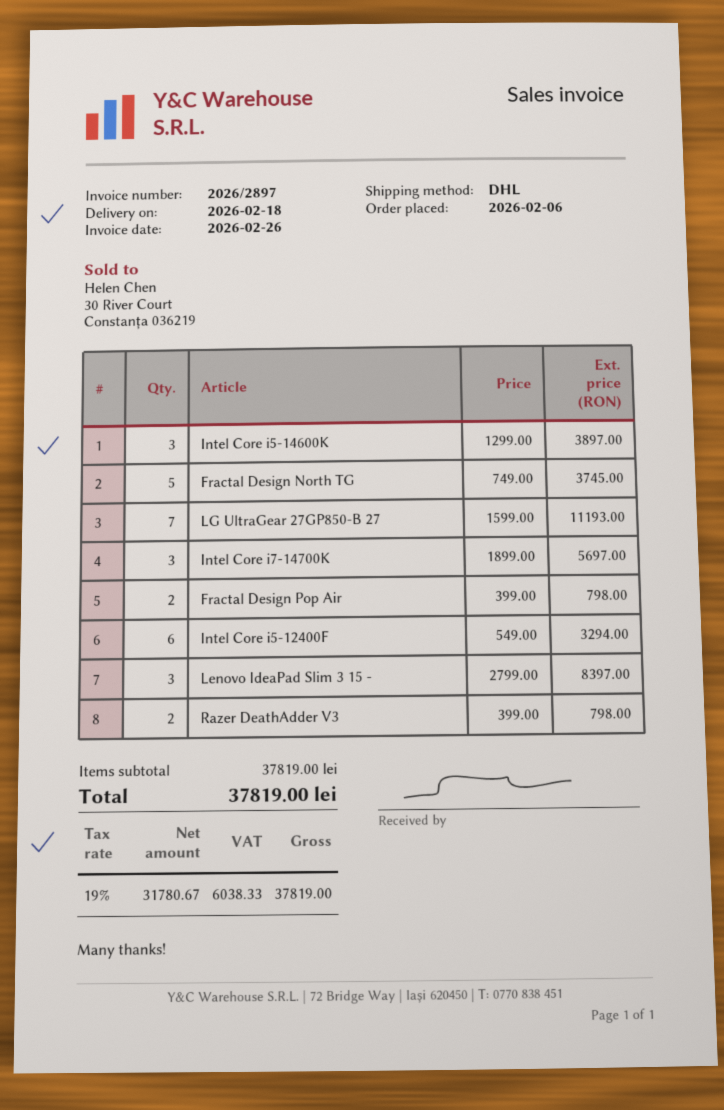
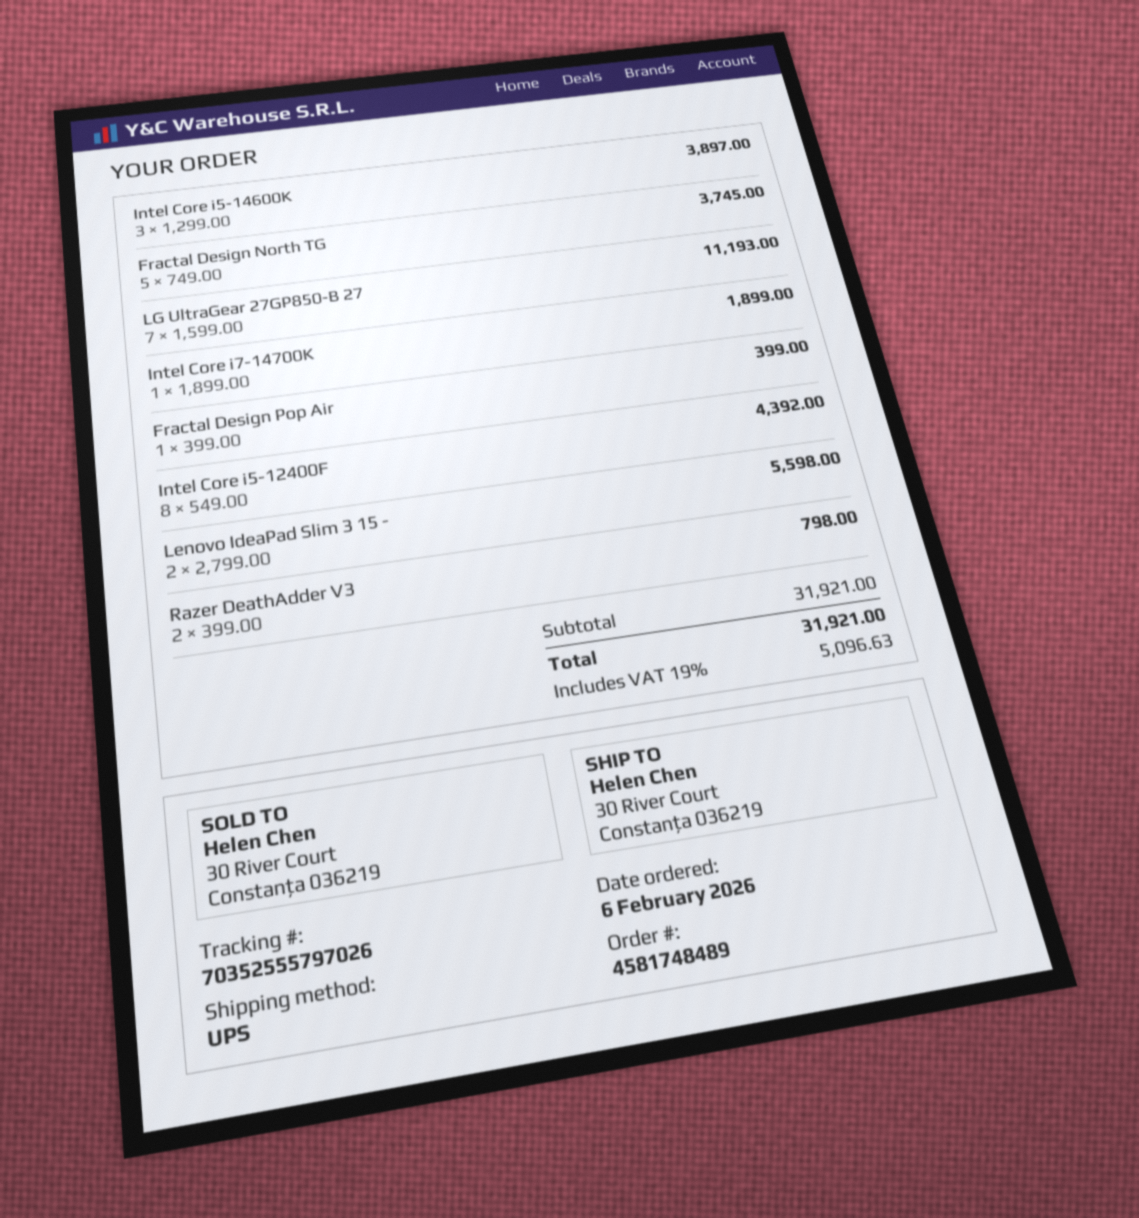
shipping method: DHL -> UPS
Intel Core i7-14700K: 3 x 1899.00 = 5697.00 -> 1 x 1899.00 = 1899.00
Fractal Design Pop Air: 2 x 399.00 = 798.00 -> 1 x 399.00 = 399.00
Intel Core i5-12400F: 6 x 549.00 = 3294.00 -> 8 x 549.00 = 4392.00
Lenovo IdeaPad Slim 3 15 -: 3 x 2799.00 = 8397.00 -> 2 x 2799.00 = 5598.00
subtotal: 37819.00 -> 31921.00
tax: 19% = 6038.33 -> 19% = 5096.63
total: 37819.00 -> 31921.00

